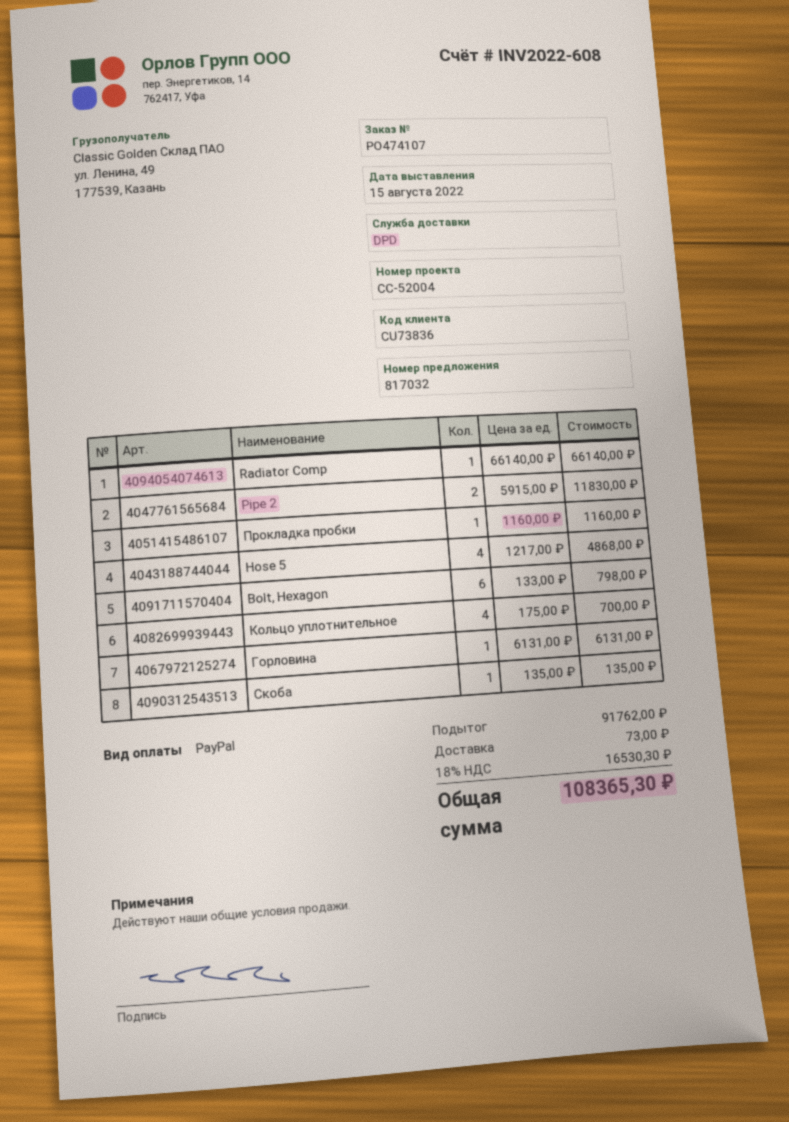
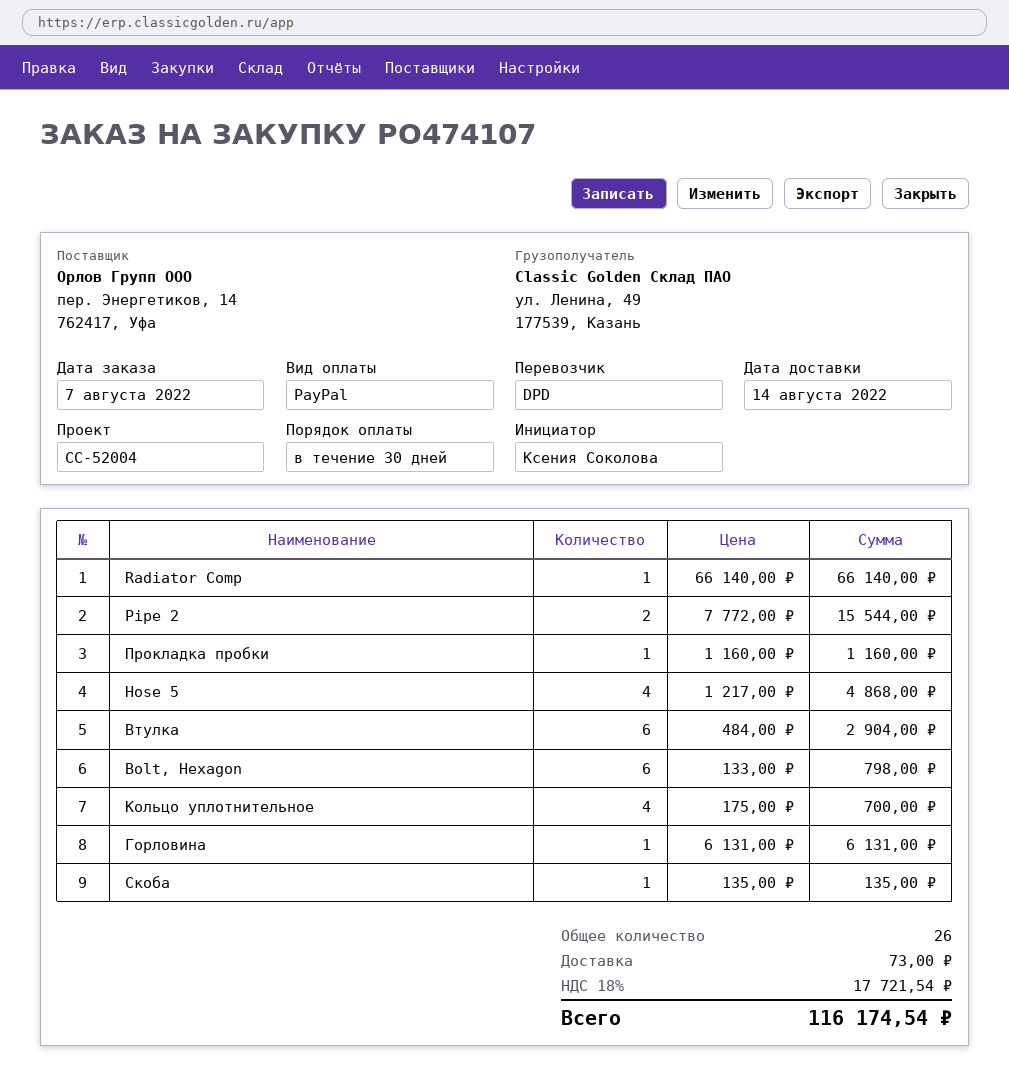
Pipe 2: 2 x 5915.00 = 11830.00 -> 2 x 7772.00 = 15544.00
Втулка: none -> 6 x 484.00 = 2904.00
tax: 18% = 16530.30 -> 18% = 17721.54
total: 108365.30 -> 116174.54

